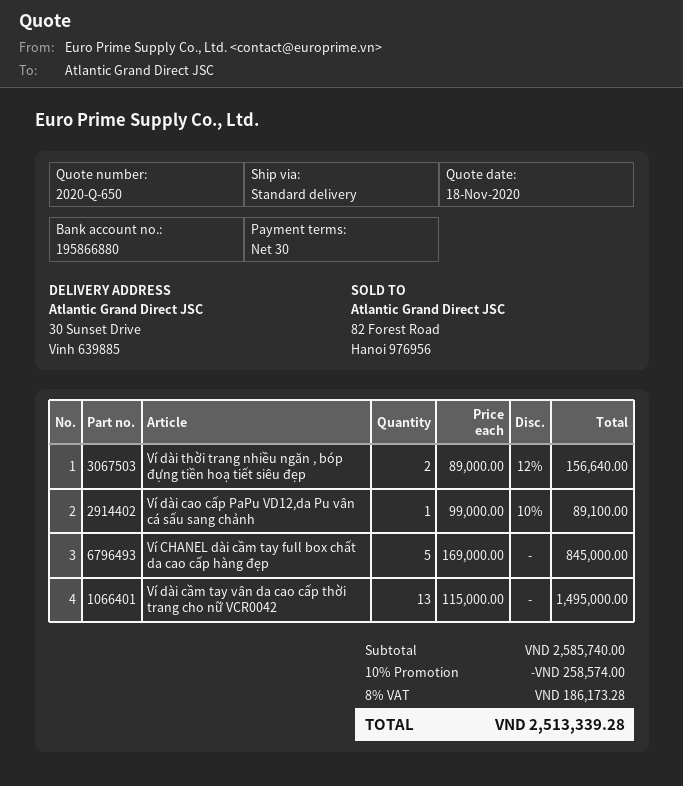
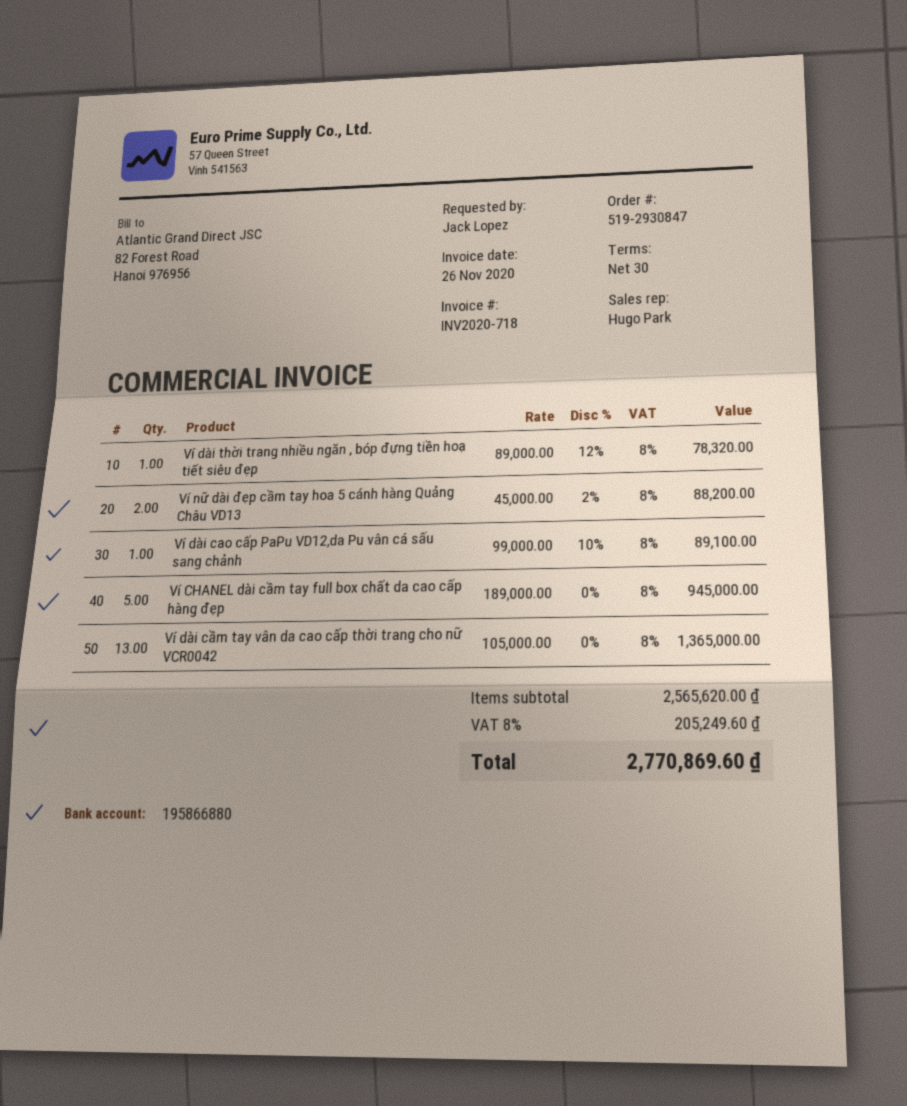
Ví dài thời trang nhiều ngăn , bóp đựng tiền hoạ tiết siêu đẹp: 2 x 89000.00 - 12% = 156640.00 -> 1 x 89000.00 - 12% = 78320.00
Ví CHANEL dài cầm tay full box chất da cao cấp hàng đẹp: 5 x 169000.00 = 845000.00 -> 5 x 189000.00 = 945000.00
Ví dài cầm tay vân da cao cấp thời trang cho nữ VCR0042: 13 x 115000.00 = 1495000.00 -> 13 x 105000.00 = 1365000.00
Ví nữ dài đẹp cầm tay hoa 5 cánh hàng Quảng Châu VD13: none -> 2 x 45000.00 - 2% = 88200.00
subtotal: 2585740.00 -> 2565620.00
discount: 10% = 258574.00 -> none
tax: 8% = 186173.28 -> 8% = 205249.60
total: 2513339.28 -> 2770869.60

